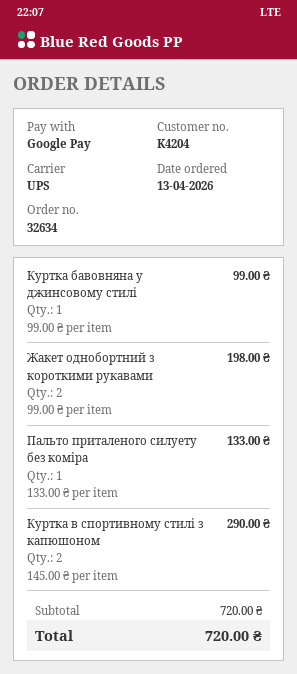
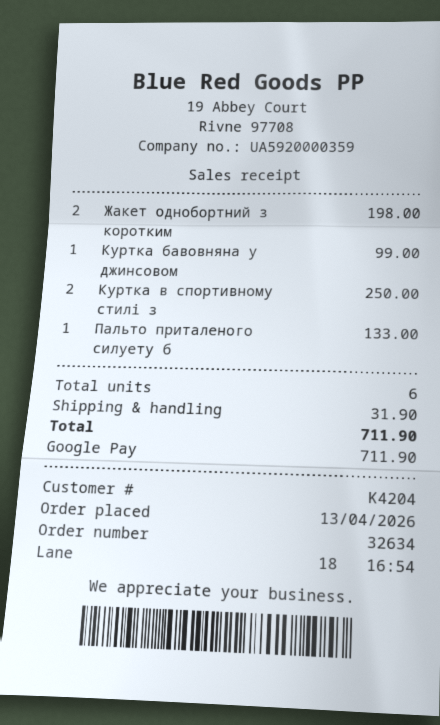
Куртка в спортивному стилі з капюшоном: 2 for 290.00 -> 2 for 250.00
shipping: none -> 31.90
total: 720.00 -> 711.90

